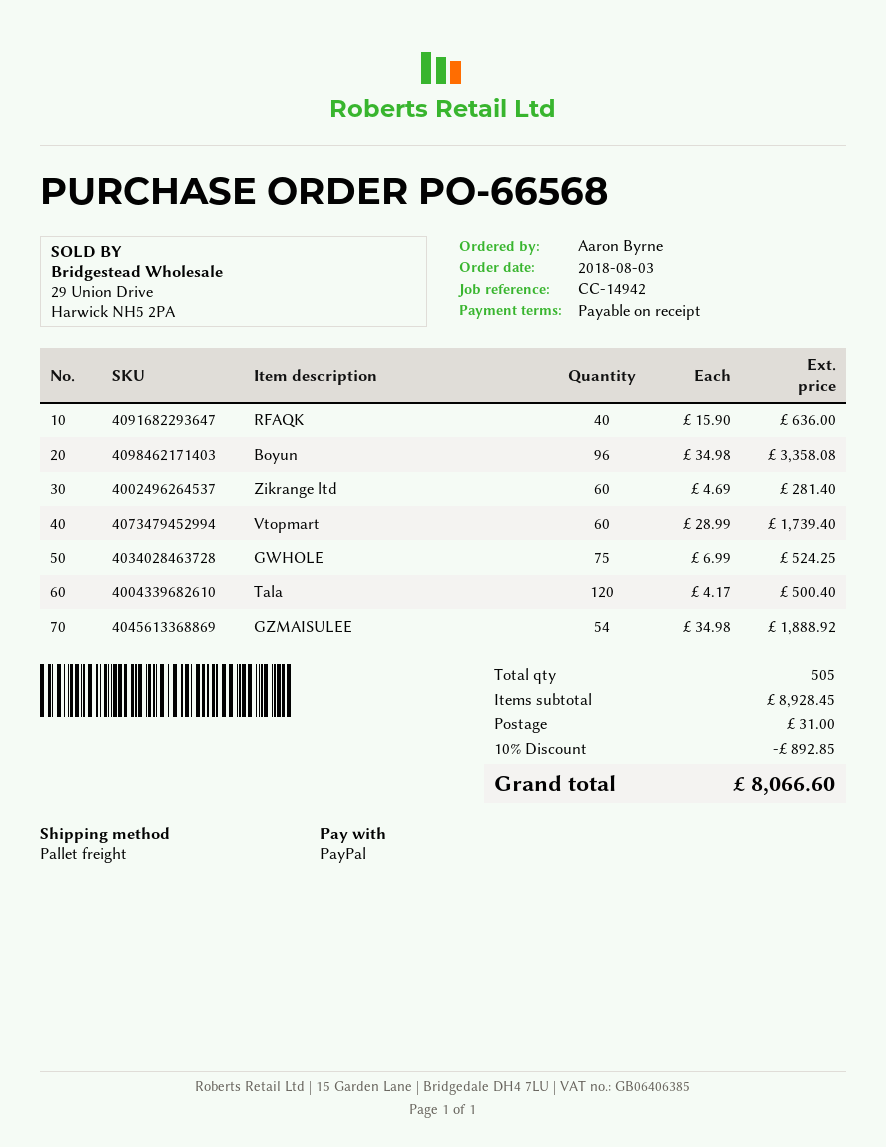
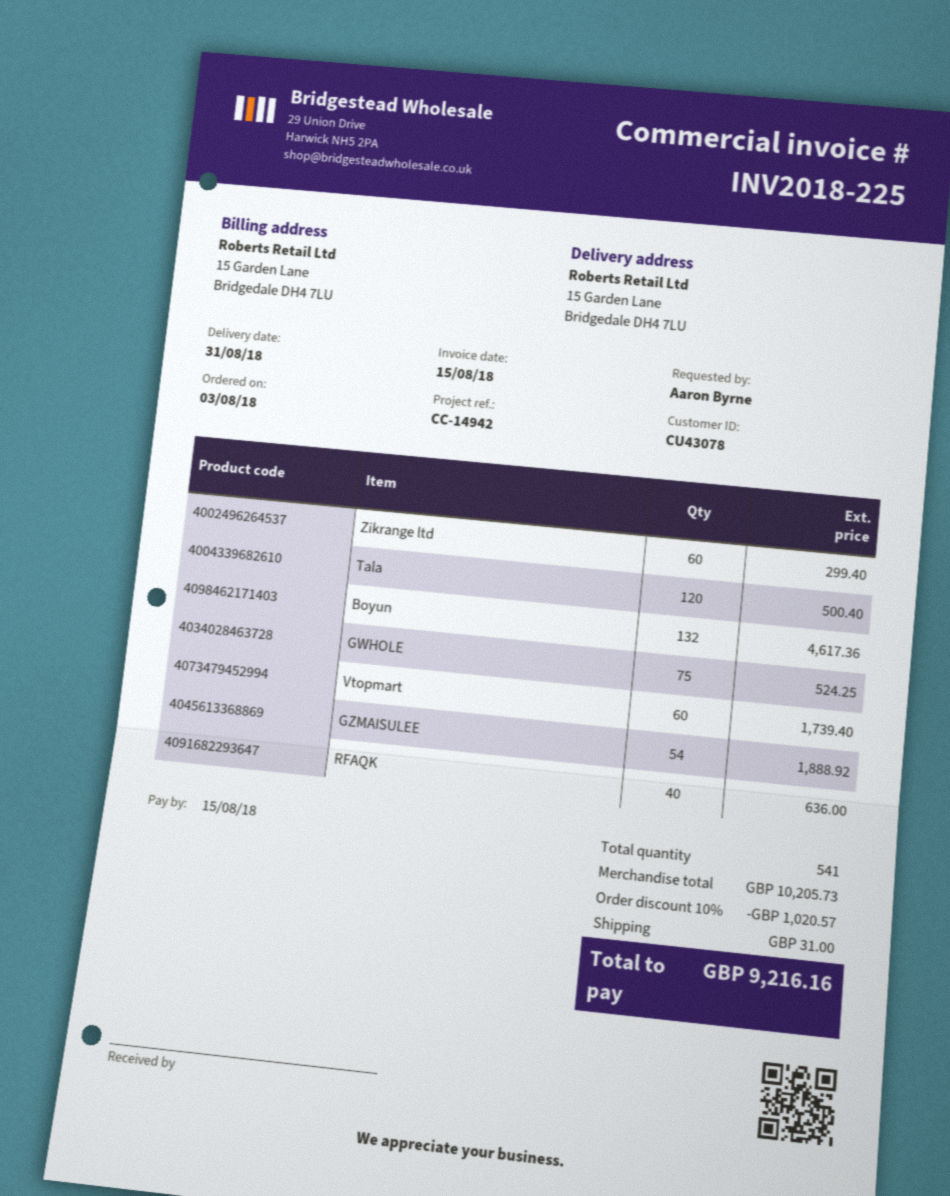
Boyun: 96 for 3358.08 -> 132 for 4617.36
Zikrange ltd: 60 for 281.40 -> 60 for 299.40
total quantity: 505 -> 541
subtotal: 8928.45 -> 10205.73
discount: 10% = 892.85 -> 10% = 1020.57
total: 8066.60 -> 9216.16

